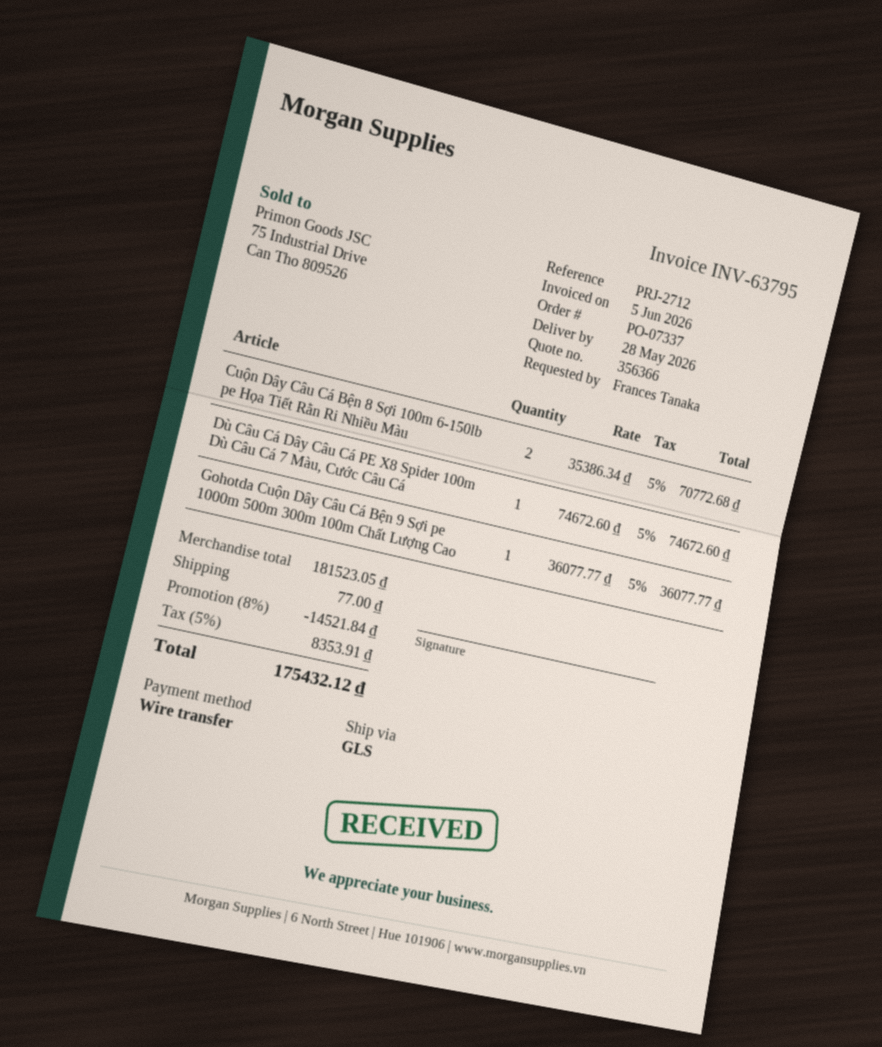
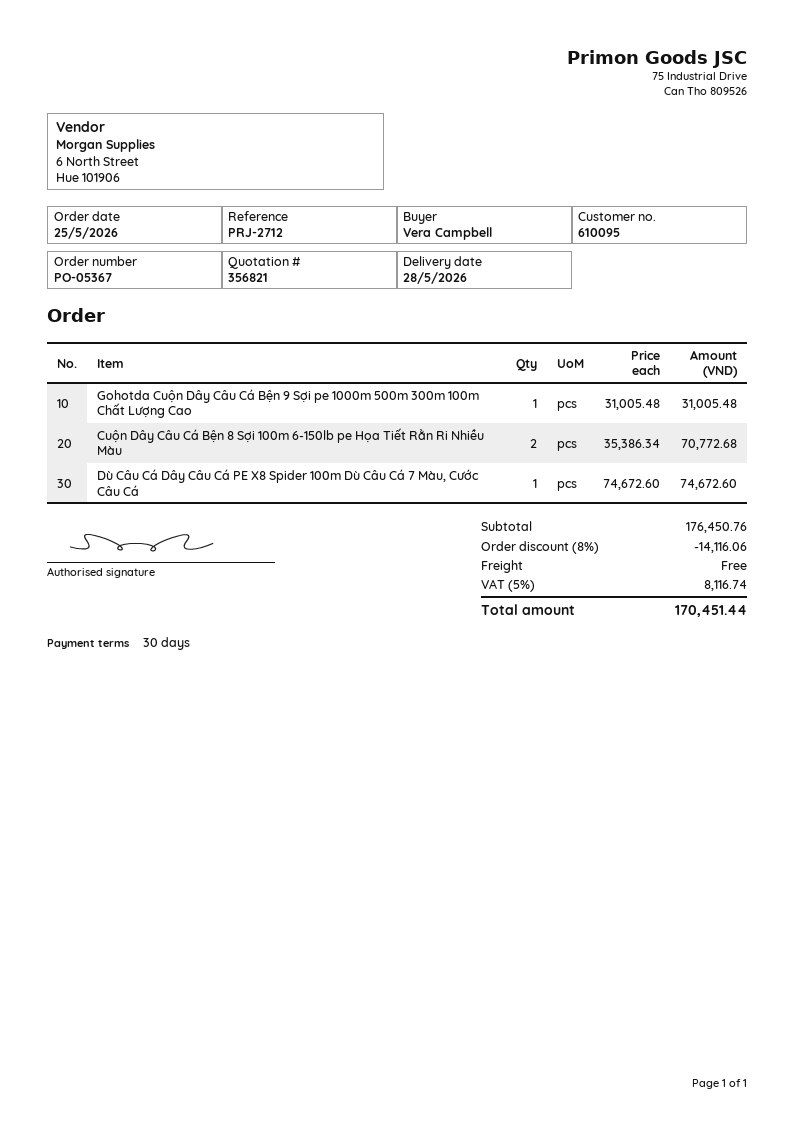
quote number: 356366 -> 356821
order number: PO-07337 -> PO-05367
ordered by: Frances Tanaka -> Vera Campbell
Gohotda Cuộn Dây Câu Cá Bện 9 Sợi pe 1000m 500m 300m 100m Chất Lượng Cao: 1 x 36077.77 = 36077.77 -> 1 x 31005.48 = 31005.48
subtotal: 181523.05 -> 176450.76
discount: 8% = 14521.84 -> 8% = 14116.06
shipping: 77.00 -> 0.00
tax: 5% = 8353.91 -> 5% = 8116.74
total: 175432.12 -> 170451.44

